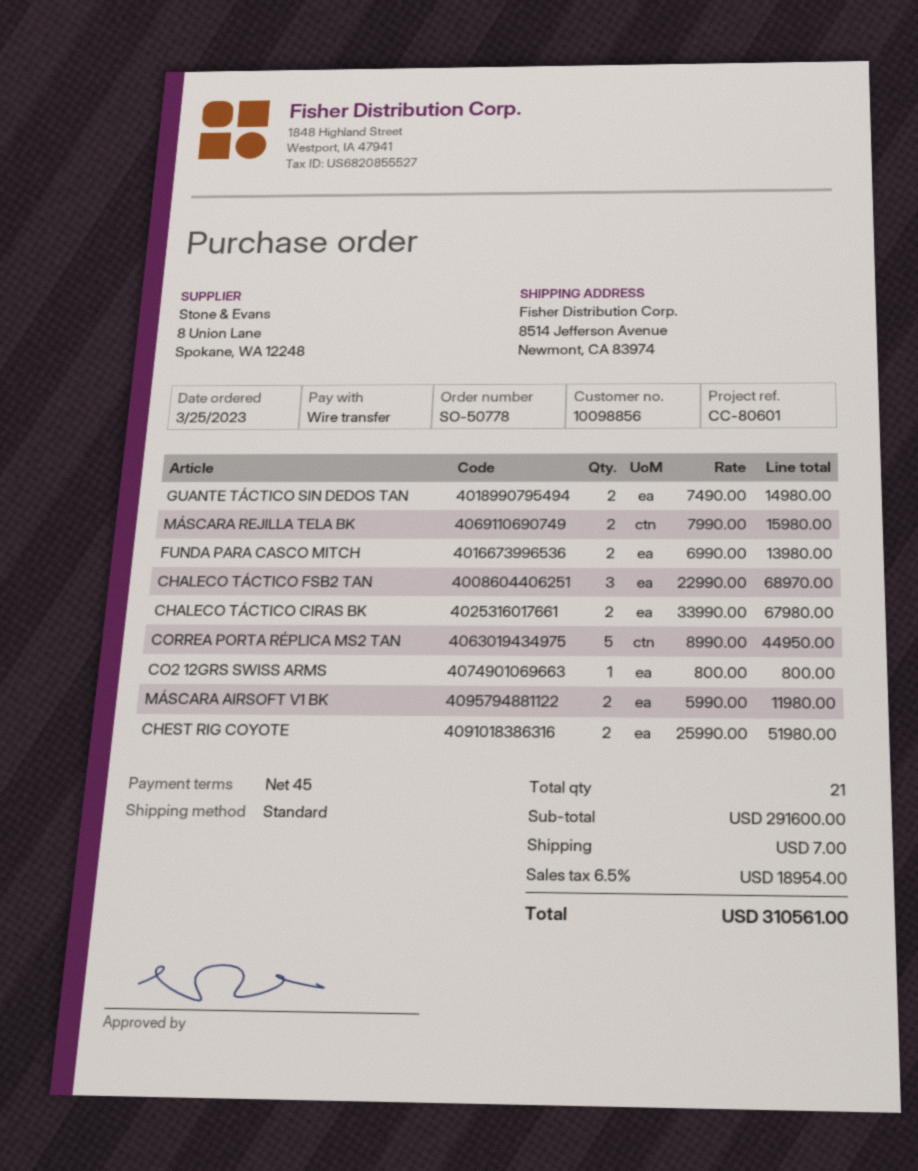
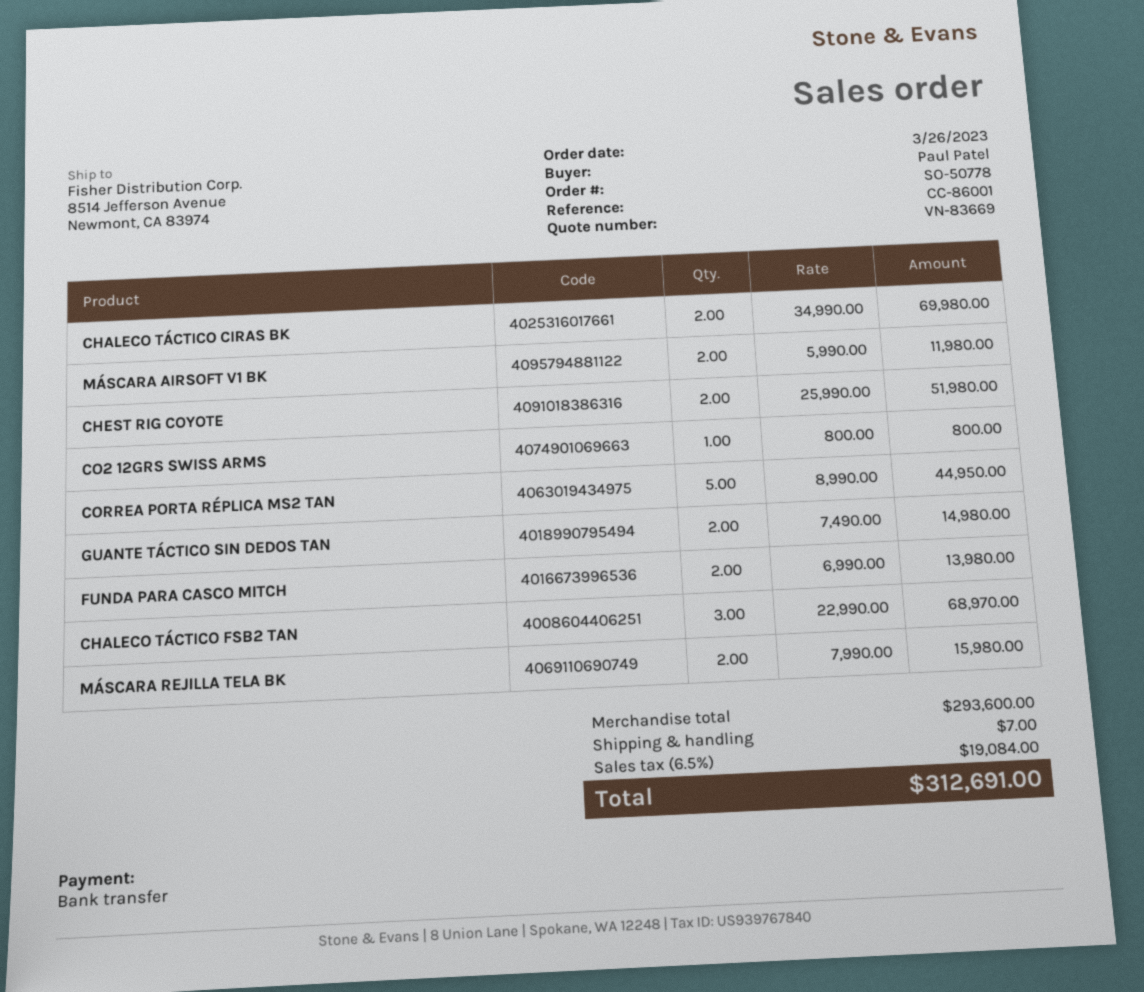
order date: 2023-03-25 -> 2023-03-26
reference: CC-80601 -> CC-86001
CHALECO TÁCTICO CIRAS BK: 2 x 33990.00 = 67980.00 -> 2 x 34990.00 = 69980.00
subtotal: 291600.00 -> 293600.00
tax: 6.5% = 18954.00 -> 6.5% = 19084.00
total: 310561.00 -> 312691.00

